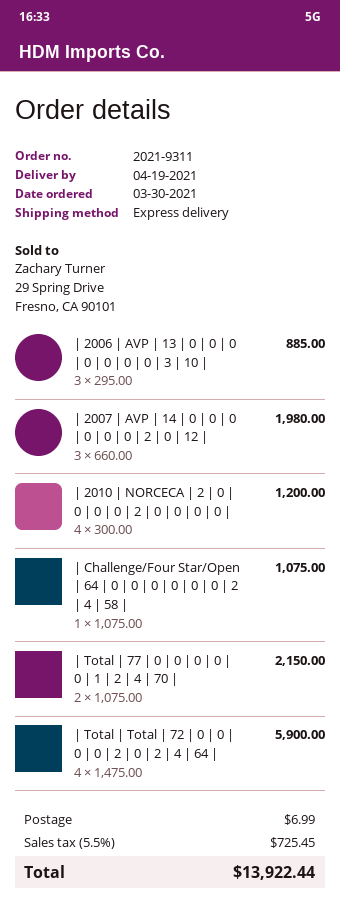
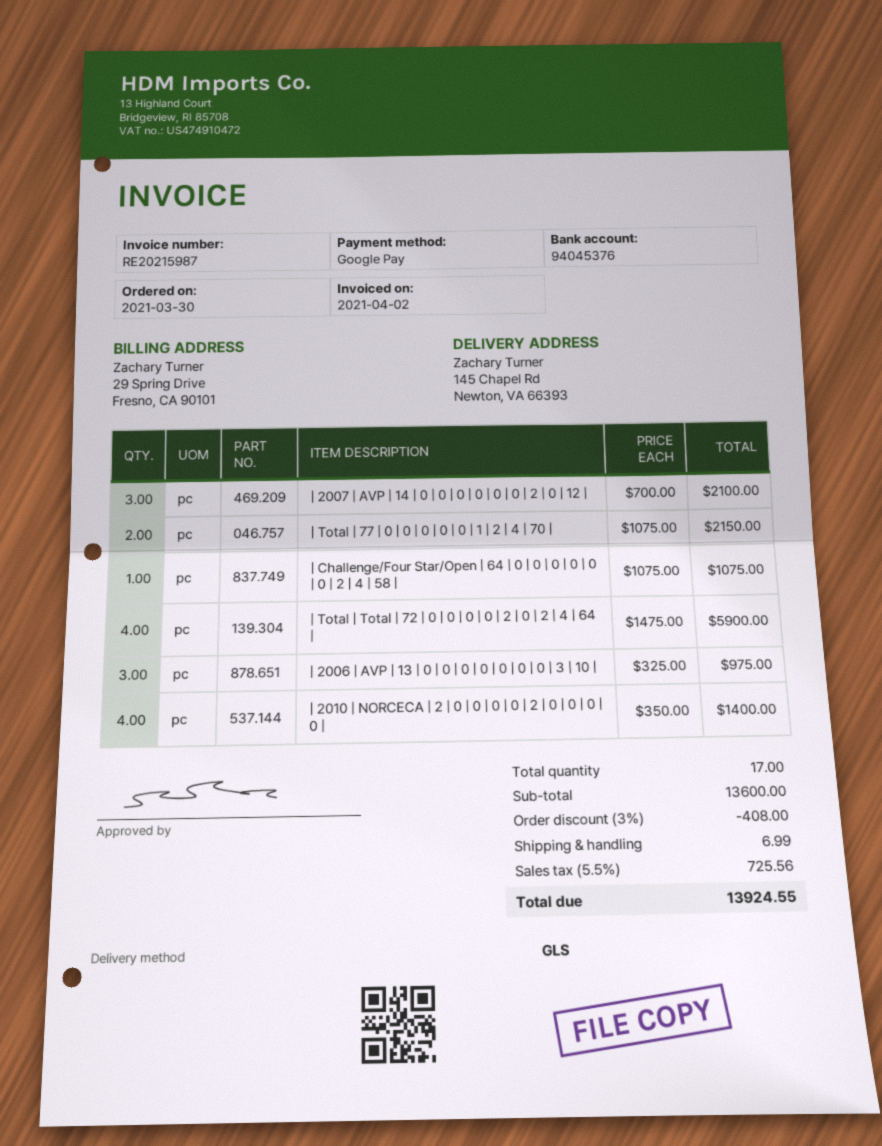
shipping method: express -> GLS
| 2006 | AVP | 13 | 0 | 0 | 0 | 0 | 0 | 0 | 0 | 3 | 10 |: 3 x 295.00 = 885.00 -> 3 x 325.00 = 975.00
| 2007 | AVP | 14 | 0 | 0 | 0 | 0 | 0 | 0 | 2 | 0 | 12 |: 3 x 660.00 = 1980.00 -> 3 x 700.00 = 2100.00
| 2010 | NORCECA | 2 | 0 | 0 | 0 | 0 | 2 | 0 | 0 | 0 | 0 |: 4 x 300.00 = 1200.00 -> 4 x 350.00 = 1400.00
discount: none -> 3% = 408.00
tax: 5.5% = 725.45 -> 5.5% = 725.56
total: 13922.44 -> 13924.55

